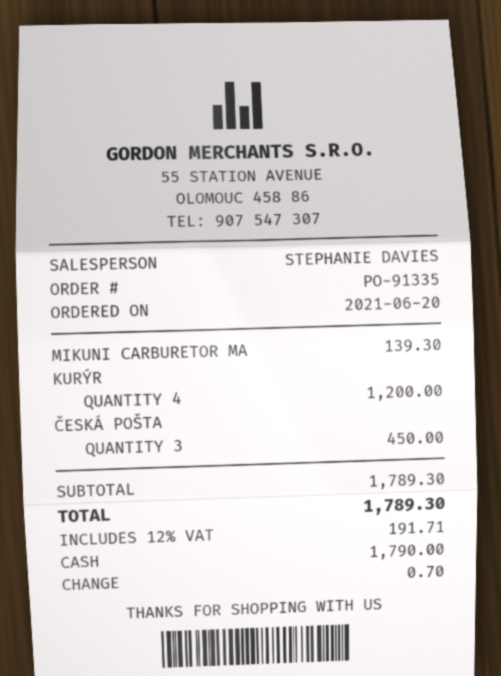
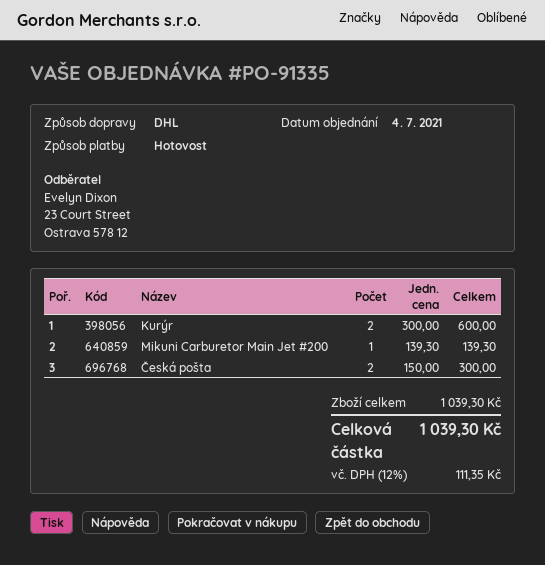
order date: 2021-06-20 -> 2021-07-04
KURÝR: 4 for 1200.00 -> 2 for 600.00
ČESKÁ POŠTA: 3 for 450.00 -> 2 for 300.00
subtotal: 1789.30 -> 1039.30
tax: 12% = 191.71 -> 12% = 111.35
total: 1789.30 -> 1039.30

